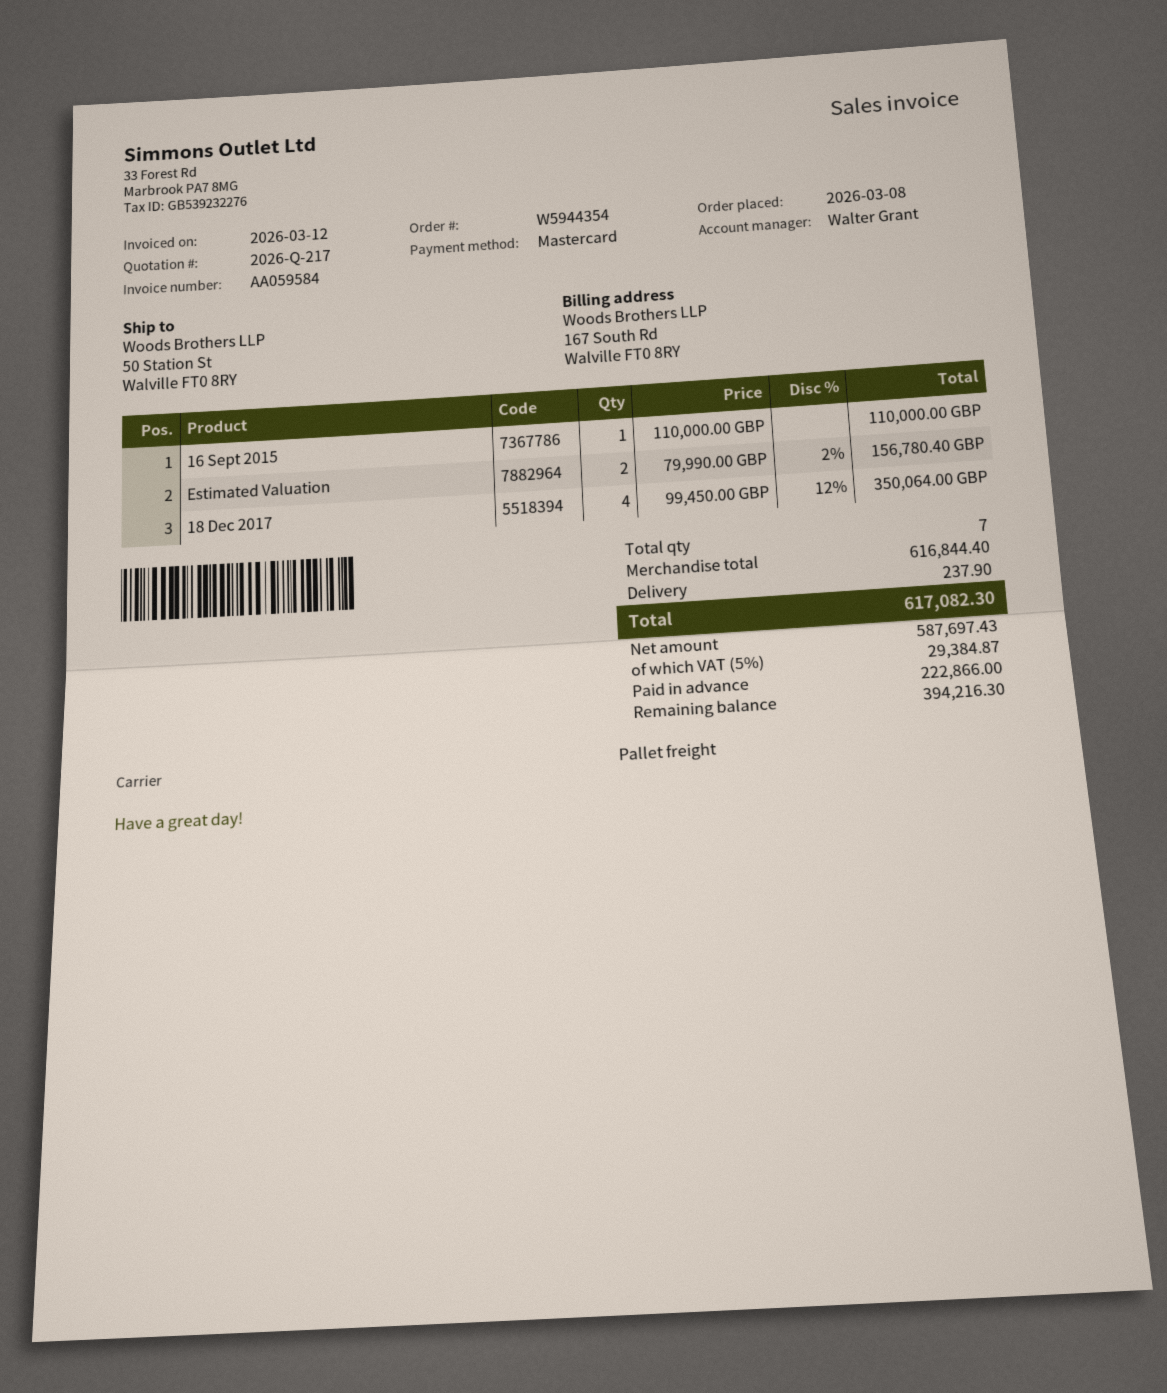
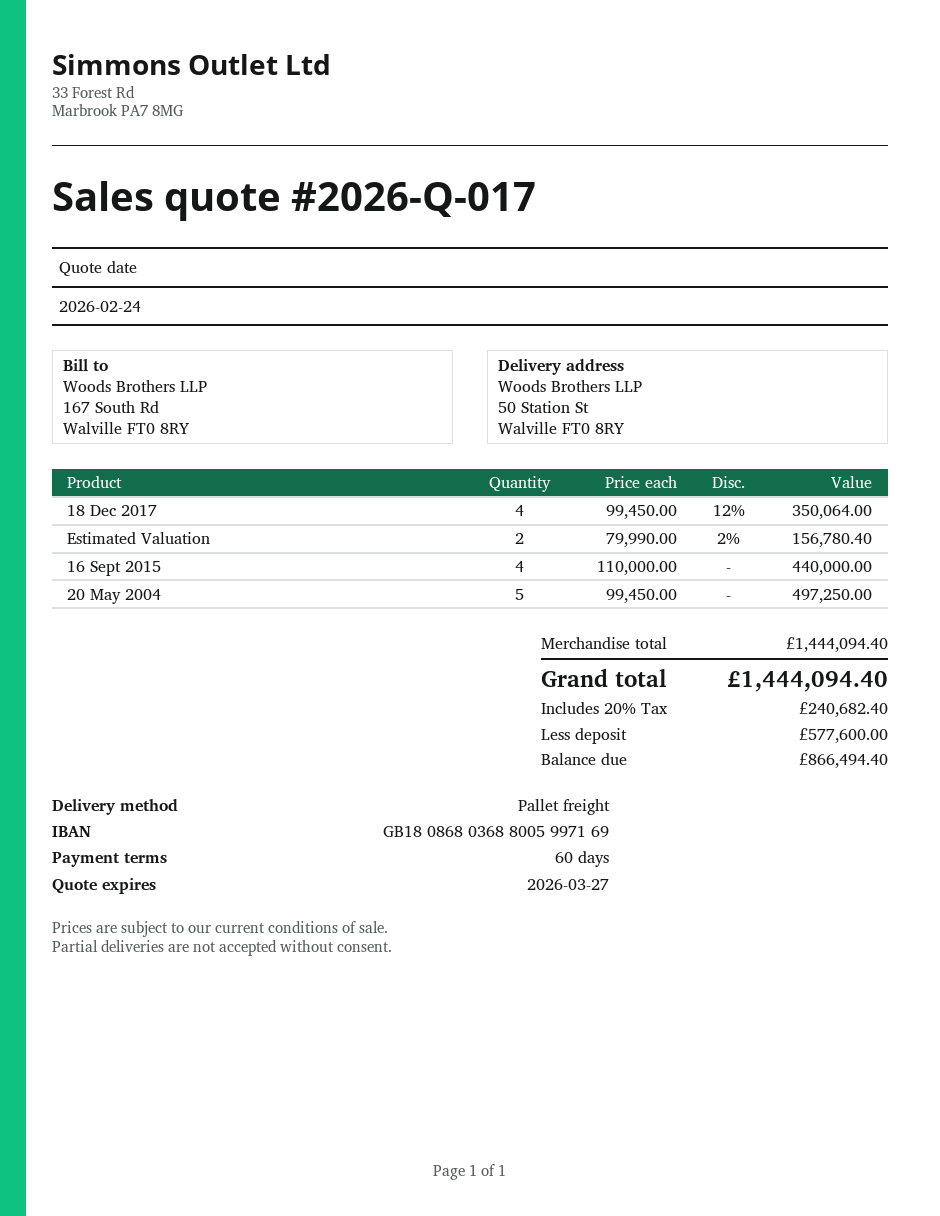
quote number: 2026-Q-217 -> 2026-Q-017
16 Sept 2015: 1 x 110000.00 = 110000.00 -> 4 x 110000.00 = 440000.00
20 May 2004: none -> 5 x 99450.00 = 497250.00
subtotal: 616844.40 -> 1444094.40
shipping: 237.90 -> none
tax: 5% = 29384.87 -> 20% = 240682.40
total: 617082.30 -> 1444094.40
deposit: 222866.00 -> 577600.00
balance: 394216.30 -> 866494.40

